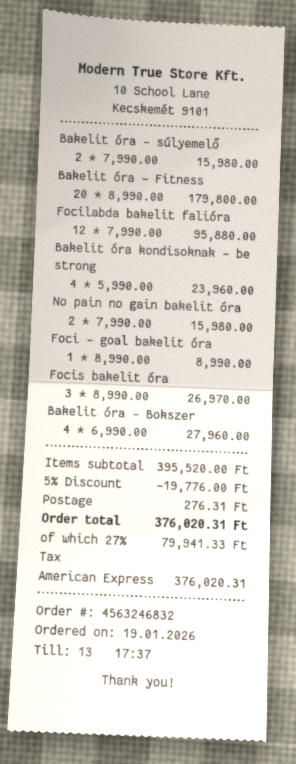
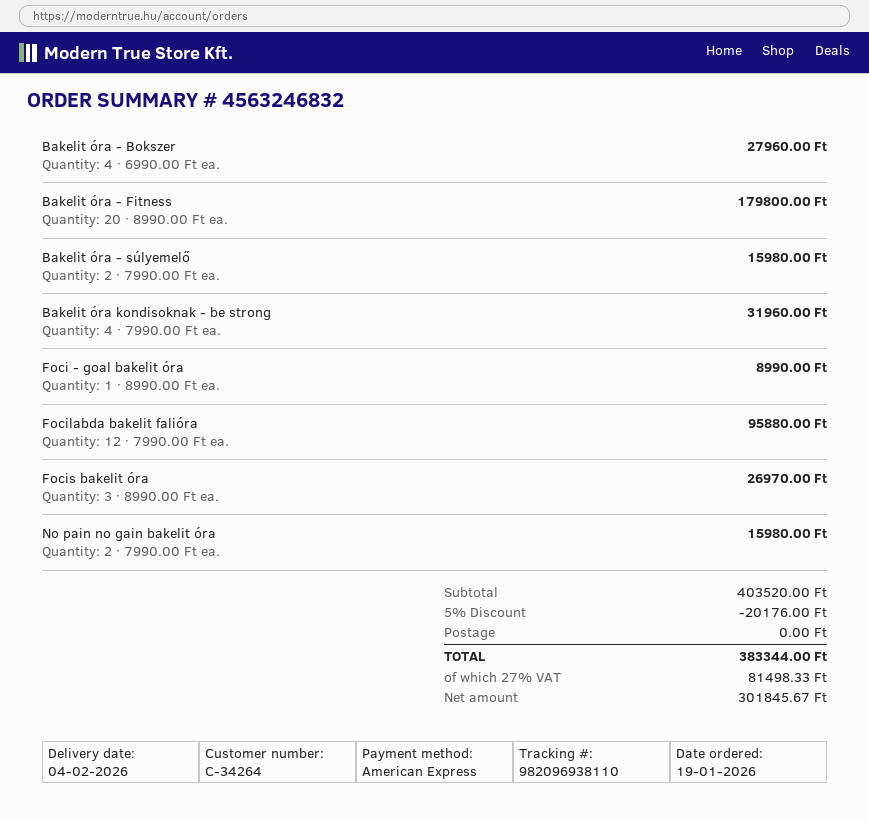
Bakelit óra kondisoknak - be strong: 4 x 5990.00 = 23960.00 -> 4 x 7990.00 = 31960.00
subtotal: 395520.00 -> 403520.00
discount: 5% = 19776.00 -> 5% = 20176.00
shipping: 276.31 -> 0.00
tax: 27% = 79941.33 -> 27% = 81498.33
total: 376020.31 -> 383344.00

